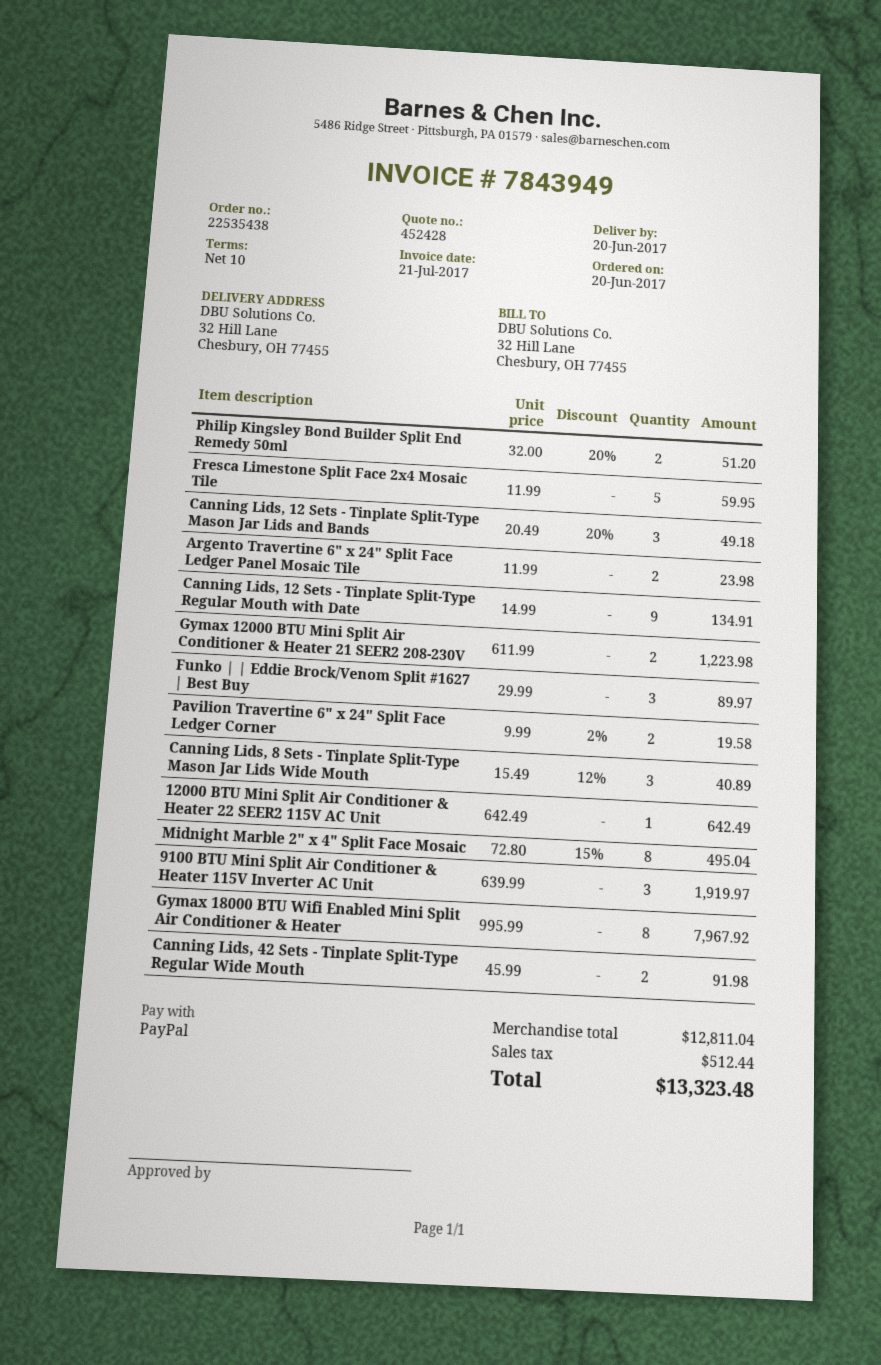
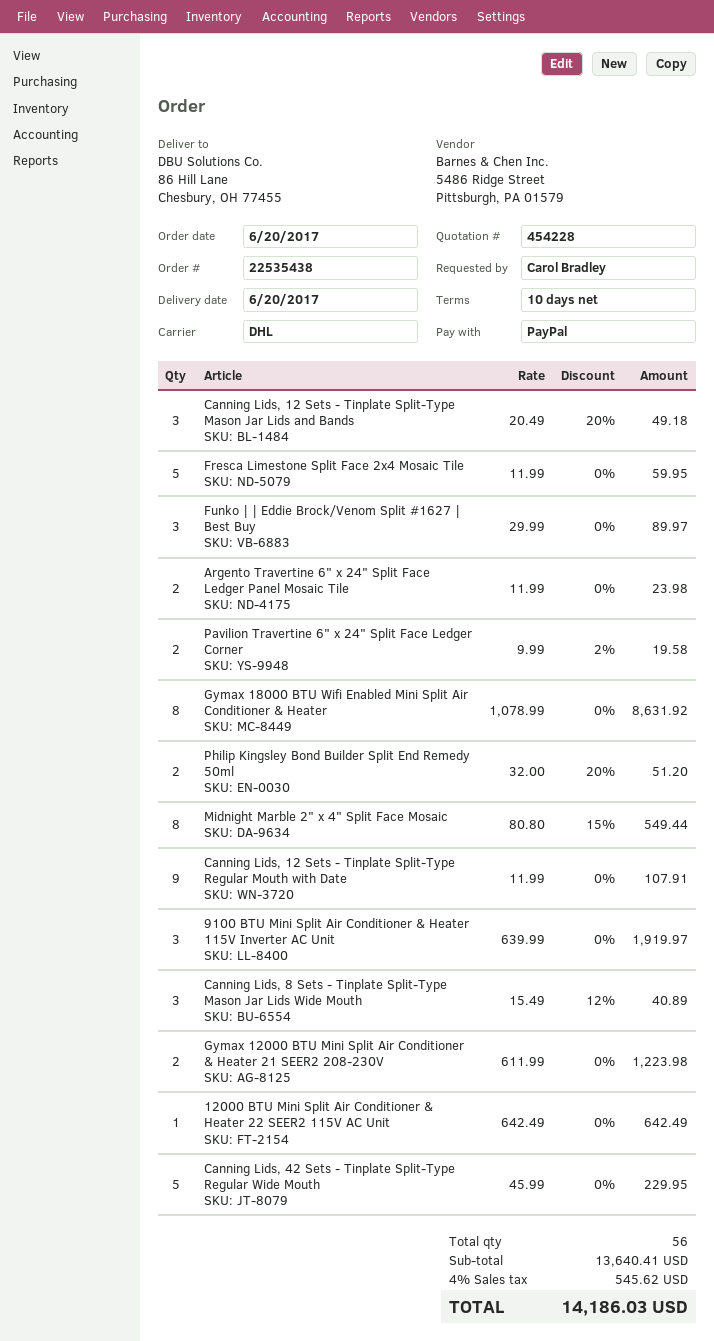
quote number: 452428 -> 454228
ship to: 32 Hill Lane, Chesbury, OH 77455 -> 86 Hill Lane, Chesbury, OH 77455
Canning Lids, 12 Sets - Tinplate Split-Type Regular Mouth with Date: 9 x 14.99 = 134.91 -> 9 x 11.99 = 107.91
Midnight Marble 2" x 4" Split Face Mosaic: 8 x 72.80 - 15% = 495.04 -> 8 x 80.80 - 15% = 549.44
Gymax 18000 BTU Wifi Enabled Mini Split Air Conditioner & Heater: 8 x 995.99 = 7967.92 -> 8 x 1078.99 = 8631.92
Canning Lids, 42 Sets - Tinplate Split-Type Regular Wide Mouth: 2 x 45.99 = 91.98 -> 5 x 45.99 = 229.95
subtotal: 12811.04 -> 13640.41
tax: 512.44 -> 545.62
total: 13323.48 -> 14186.03

